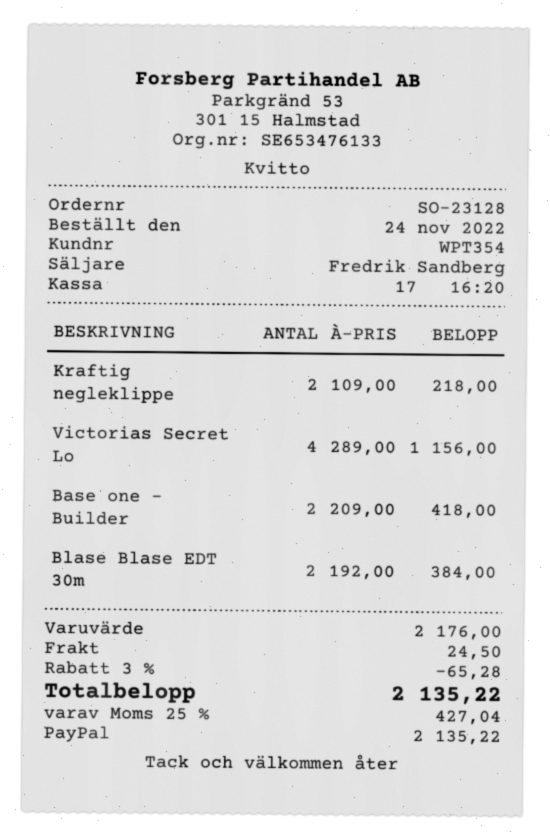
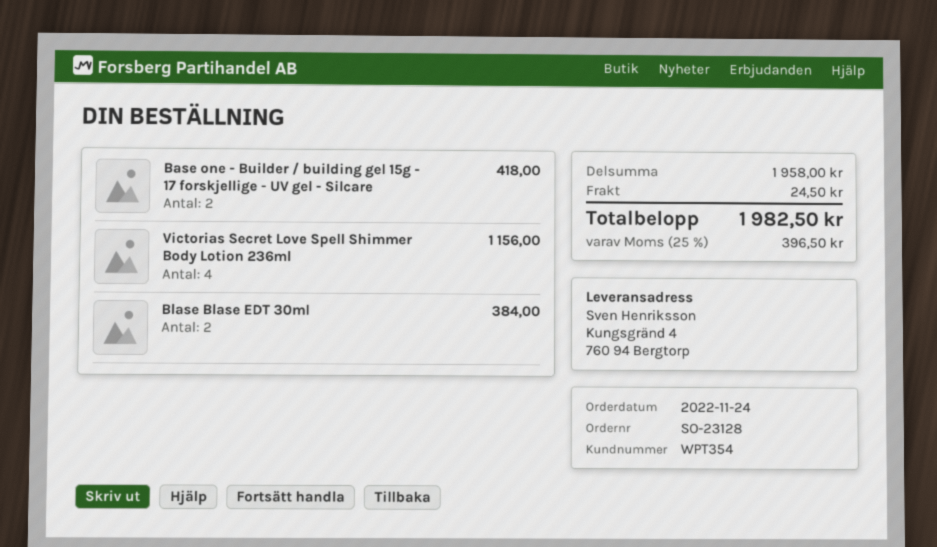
Kraftig negleklippe: 2 for 218.00 -> none
subtotal: 2176.00 -> 1958.00
discount: 3% = 65.28 -> none
tax: 25% = 427.04 -> 25% = 396.50
total: 2135.22 -> 1982.50

